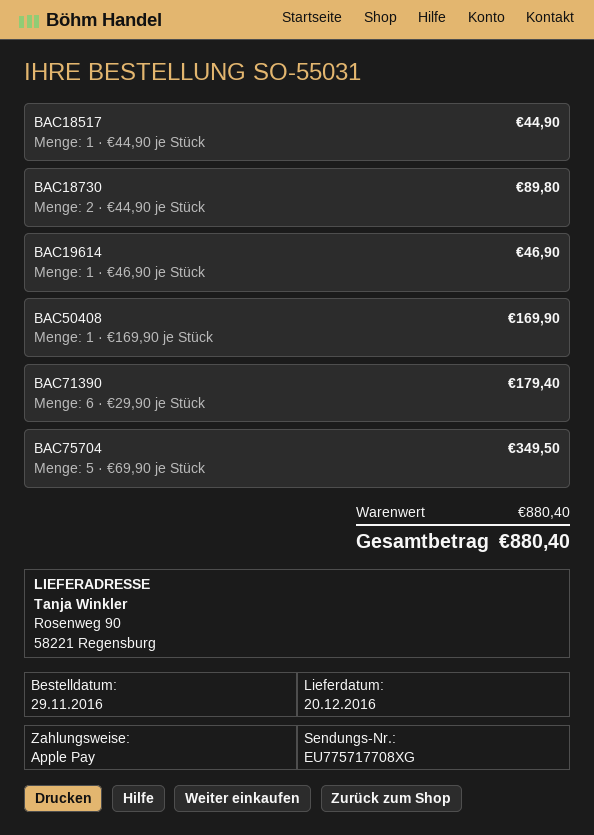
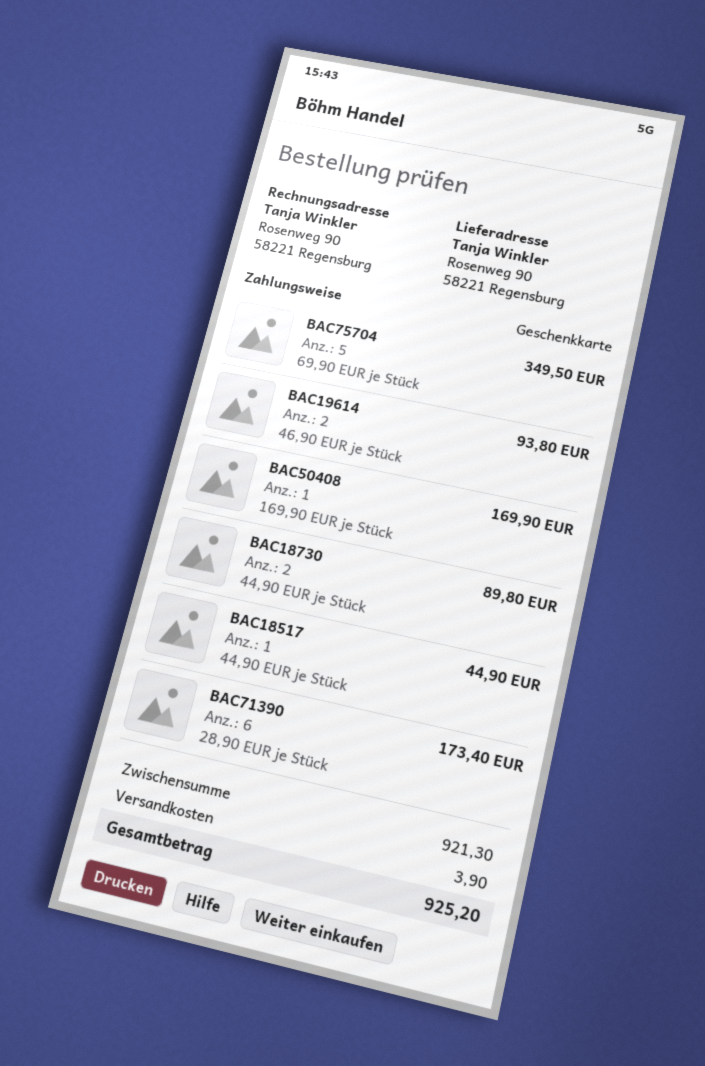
payment method: Apple Pay -> gift card
BAC19614: 1 x 46.90 = 46.90 -> 2 x 46.90 = 93.80
BAC71390: 6 x 29.90 = 179.40 -> 6 x 28.90 = 173.40
subtotal: 880.40 -> 921.30
shipping: none -> 3.90
total: 880.40 -> 925.20

